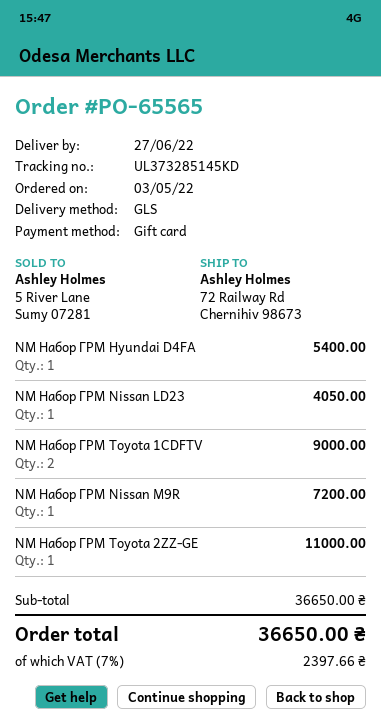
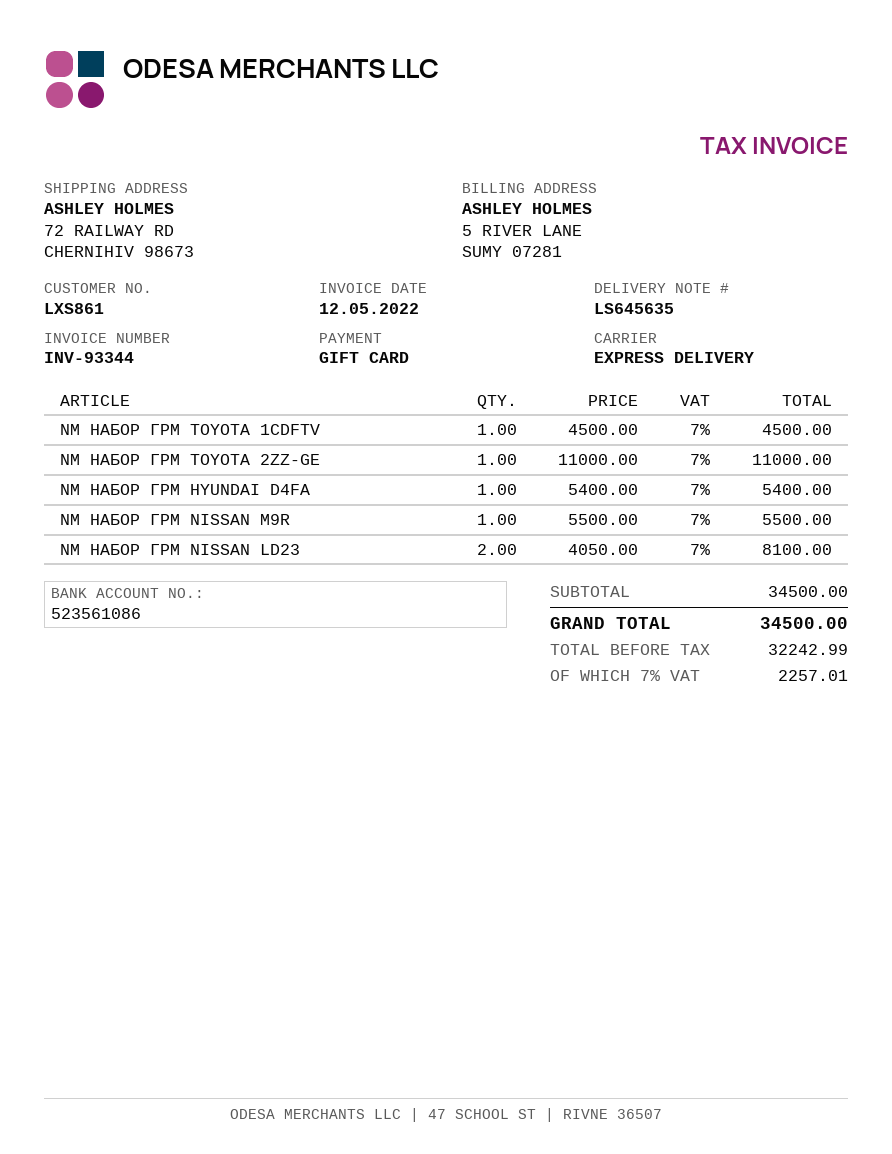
shipping method: GLS -> express
NM Набор ГРМ Nissan LD23: 1 for 4050.00 -> 2 for 8100.00
NM Набор ГРМ Toyota 1CDFTV: 2 for 9000.00 -> 1 for 4500.00
NM Набор ГРМ Nissan M9R: 1 for 7200.00 -> 1 for 5500.00
subtotal: 36650.00 -> 34500.00
tax: 7% = 2397.66 -> 7% = 2257.01
total: 36650.00 -> 34500.00

